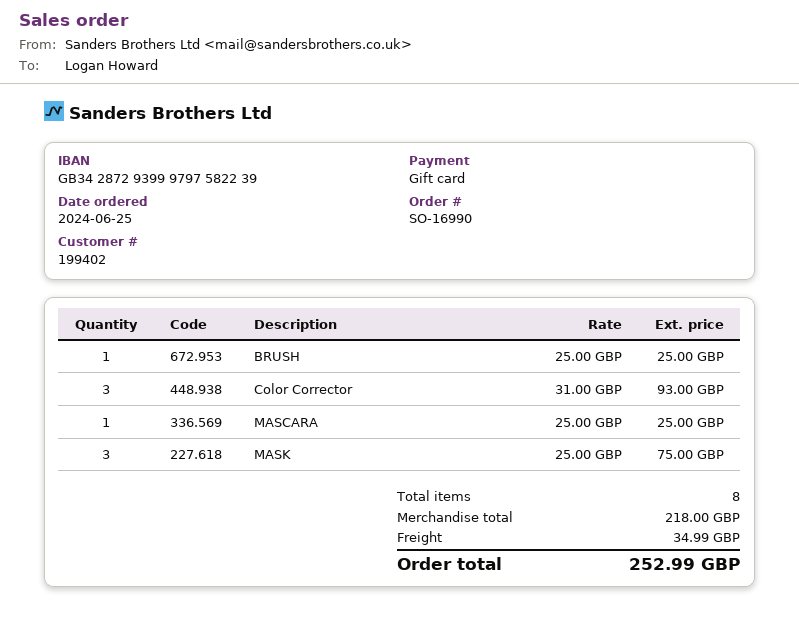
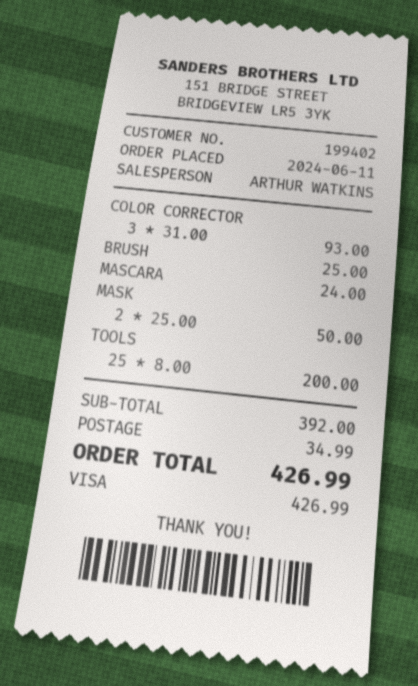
order date: 2024-06-25 -> 2024-06-11
payment method: gift card -> Visa
MASCARA: 1 x 25.00 = 25.00 -> 1 x 24.00 = 24.00
MASK: 3 x 25.00 = 75.00 -> 2 x 25.00 = 50.00
TOOLS: none -> 25 x 8.00 = 200.00
subtotal: 218.00 -> 392.00
total: 252.99 -> 426.99

